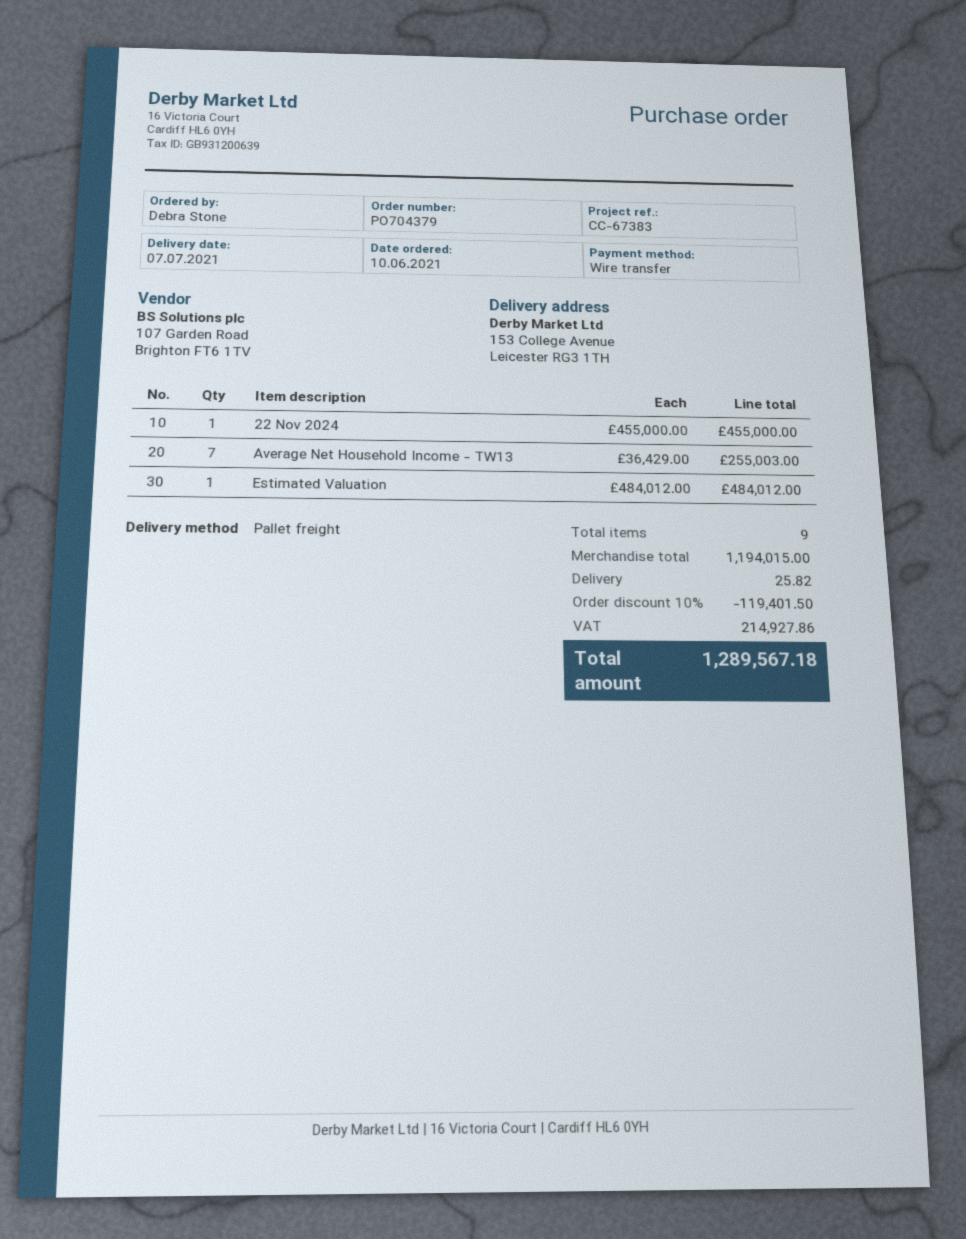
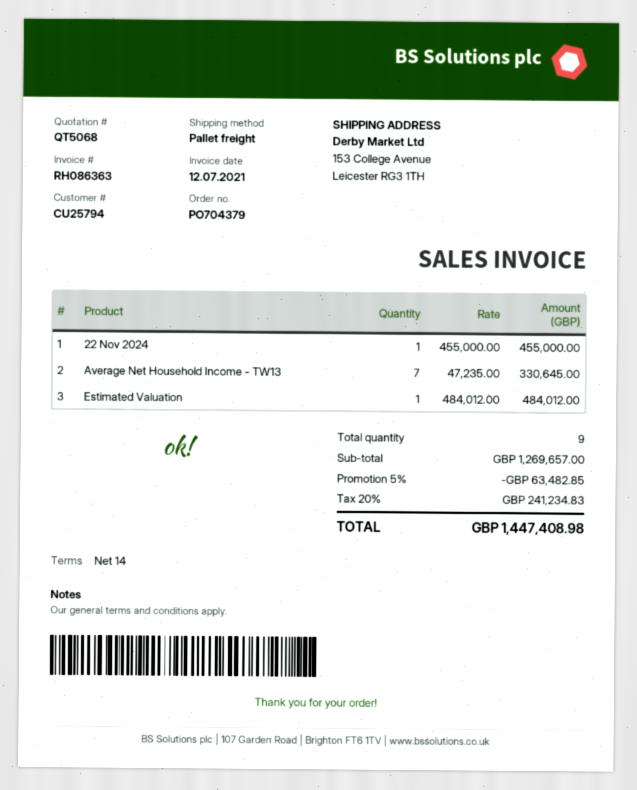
Average Net Household Income - TW13: 7 x 36429.00 = 255003.00 -> 7 x 47235.00 = 330645.00
subtotal: 1194015.00 -> 1269657.00
discount: 10% = 119401.50 -> 5% = 63482.85
shipping: 25.82 -> none
tax: 214927.86 -> 241234.83
total: 1289567.18 -> 1447408.98

